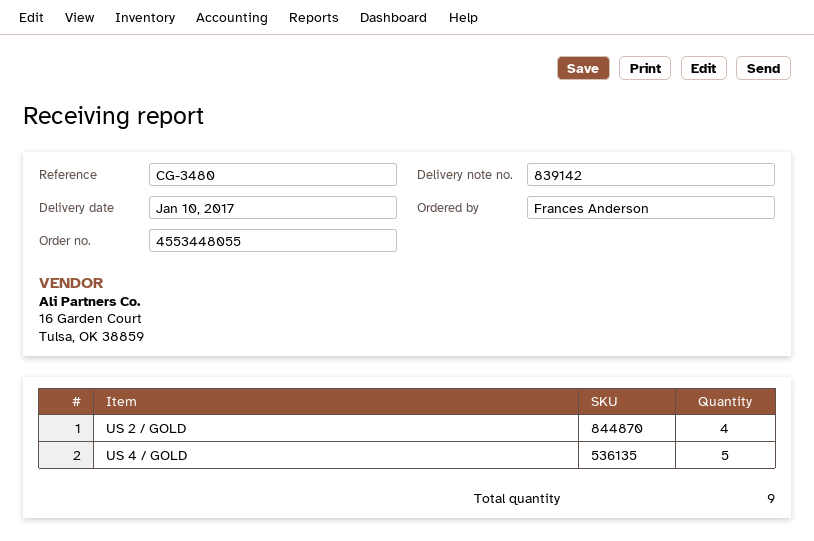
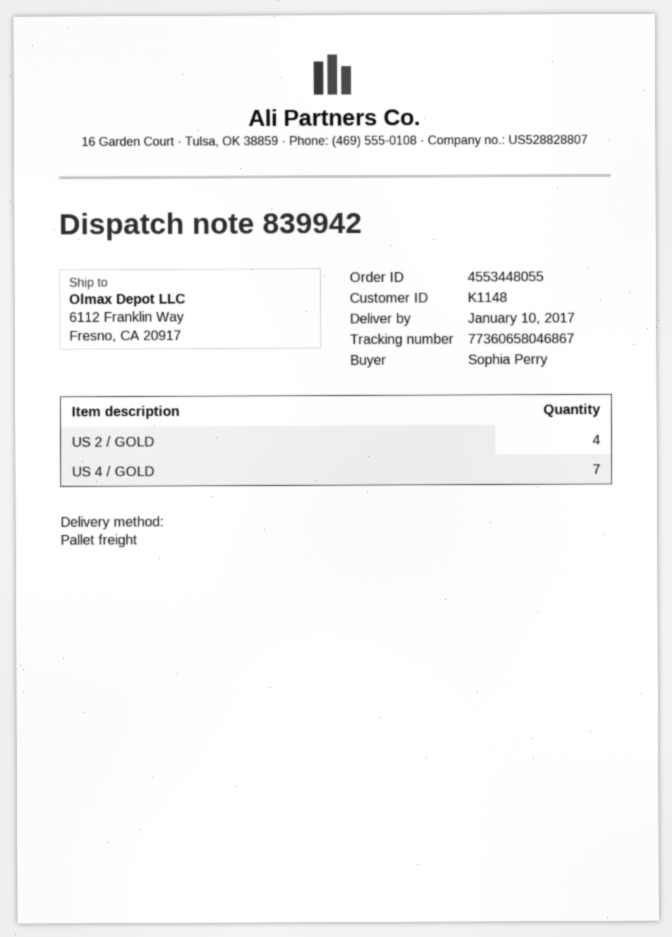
delivery note number: 839142 -> 839942
ordered by: Frances Anderson -> Sophia Perry
US 4 / GOLD: 5 -> 7

